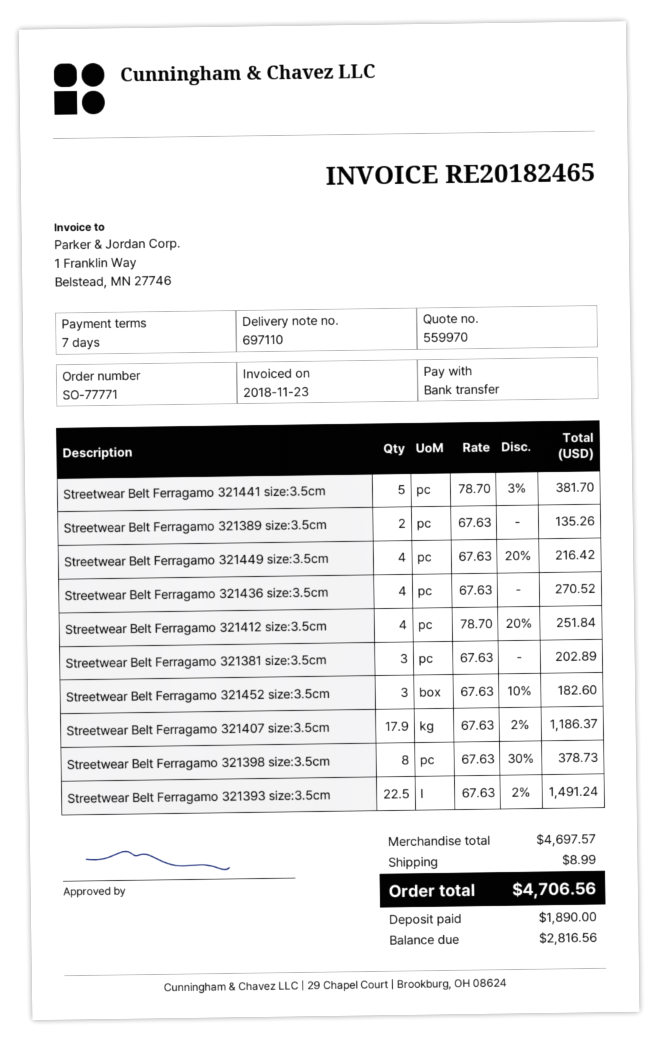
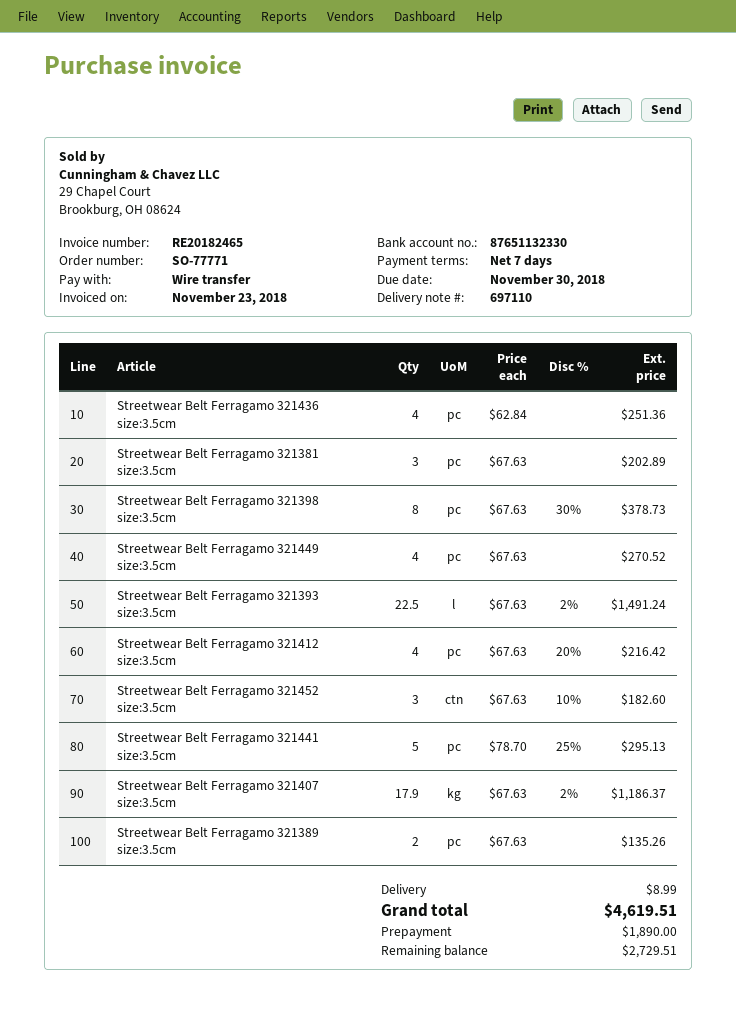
Streetwear Belt Ferragamo 321441 size:3.5cm: 5 x 78.70 - 3% = 381.70 -> 5 x 78.70 - 25% = 295.13
Streetwear Belt Ferragamo 321449 size:3.5cm: 4 x 67.63 - 20% = 216.42 -> 4 x 67.63 = 270.52
Streetwear Belt Ferragamo 321436 size:3.5cm: 4 x 67.63 = 270.52 -> 4 x 62.84 = 251.36
Streetwear Belt Ferragamo 321412 size:3.5cm: 4 x 78.70 - 20% = 251.84 -> 4 x 67.63 - 20% = 216.42
total: 4706.56 -> 4619.51
balance: 2816.56 -> 2729.51

